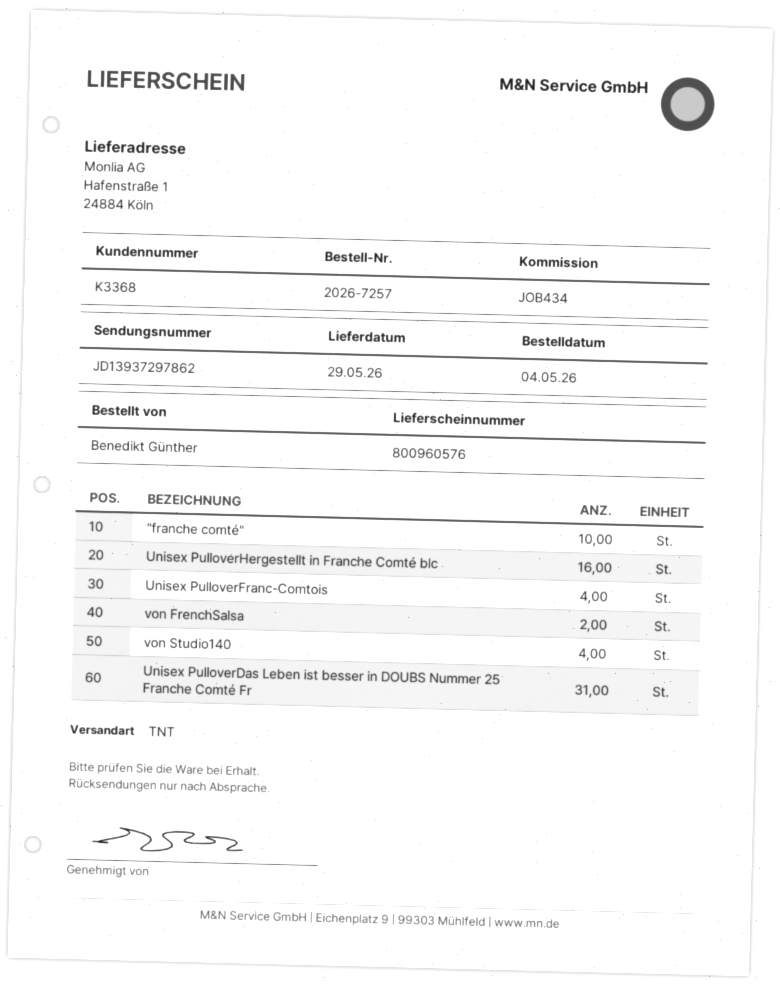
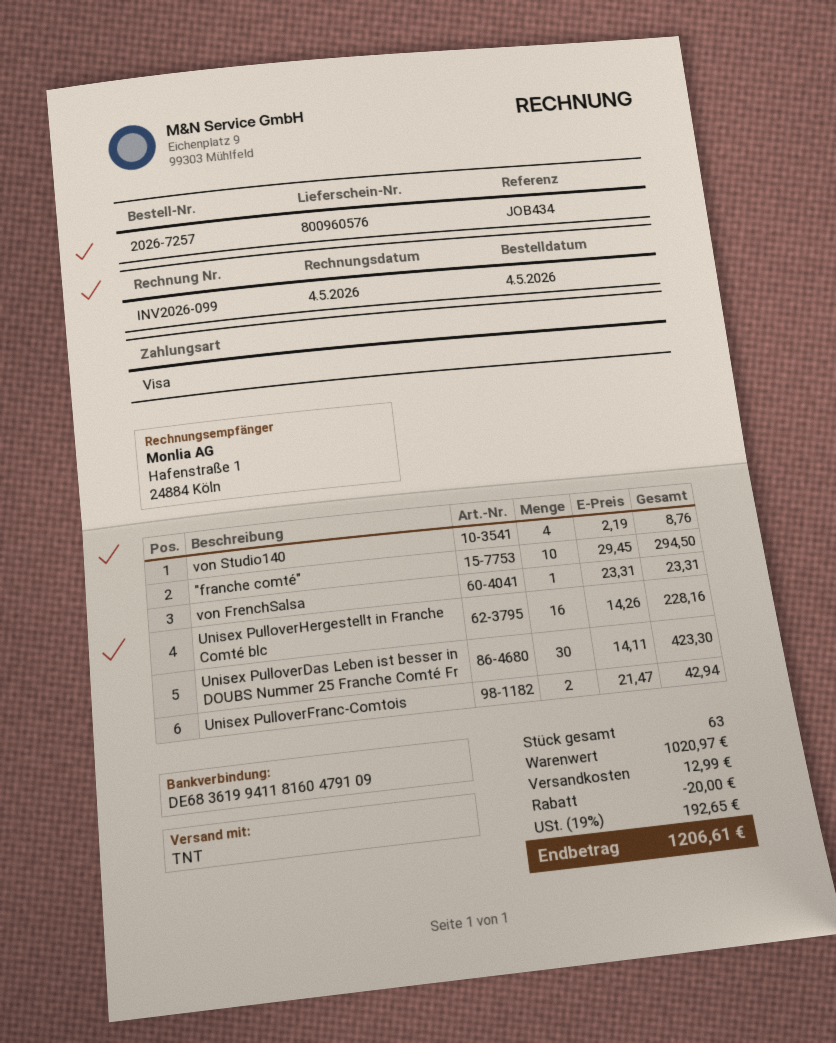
Unisex PulloverFranc-Comtois: 4 -> 2
von FrenchSalsa: 2 -> 1
Unisex PulloverDas Leben ist besser in DOUBS Nummer 25 Franche Comté Fr: 31 -> 30

